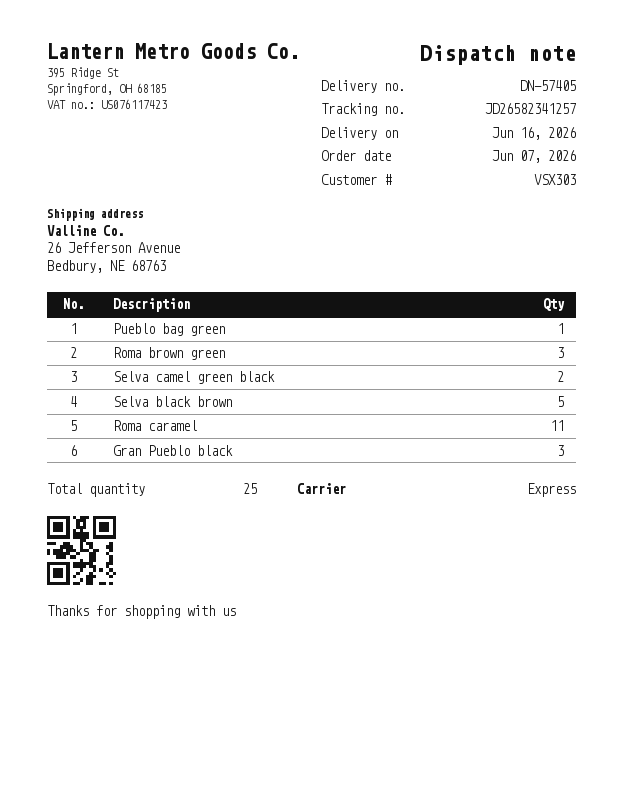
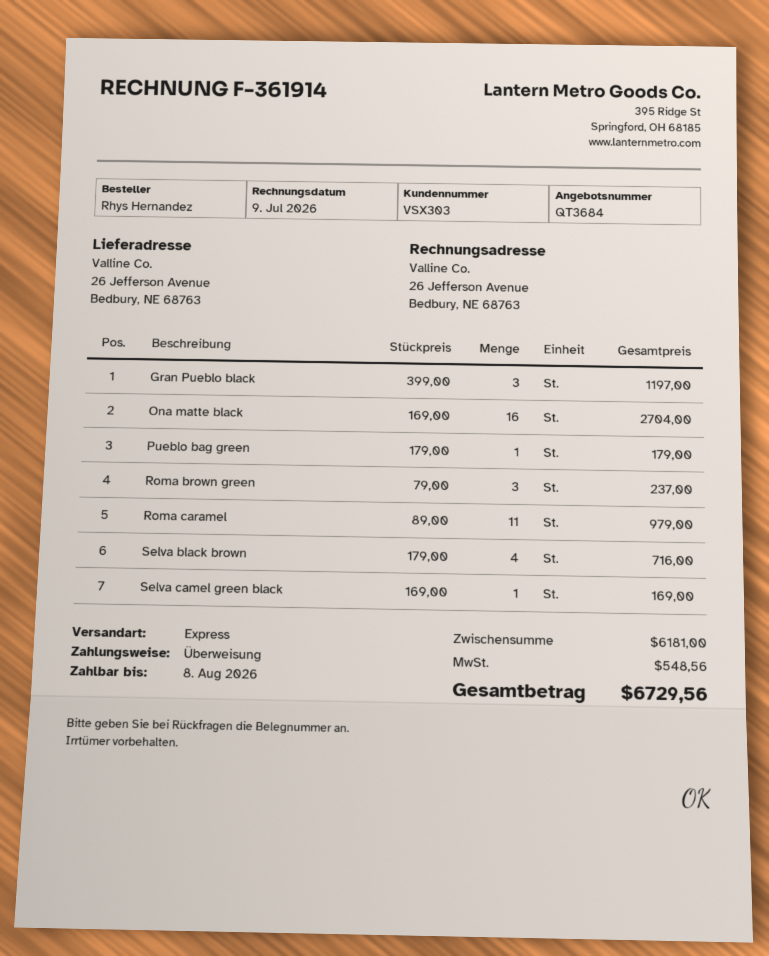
Selva camel green black: 2 -> 1
Selva black brown: 5 -> 4
Ona matte black: none -> 16

